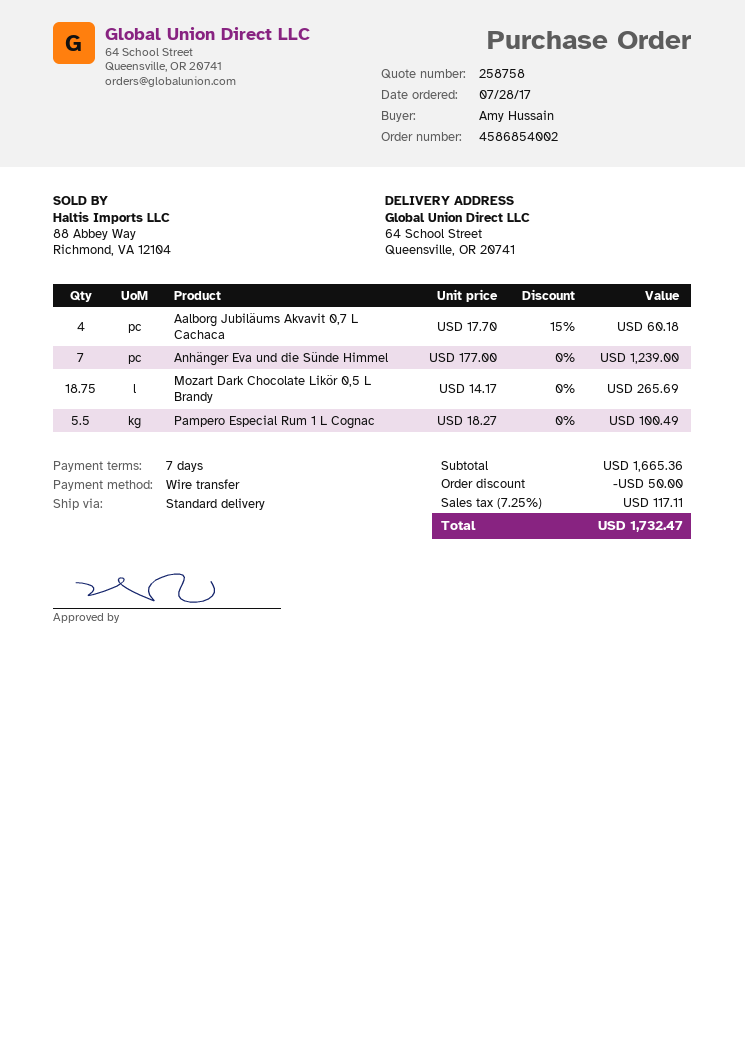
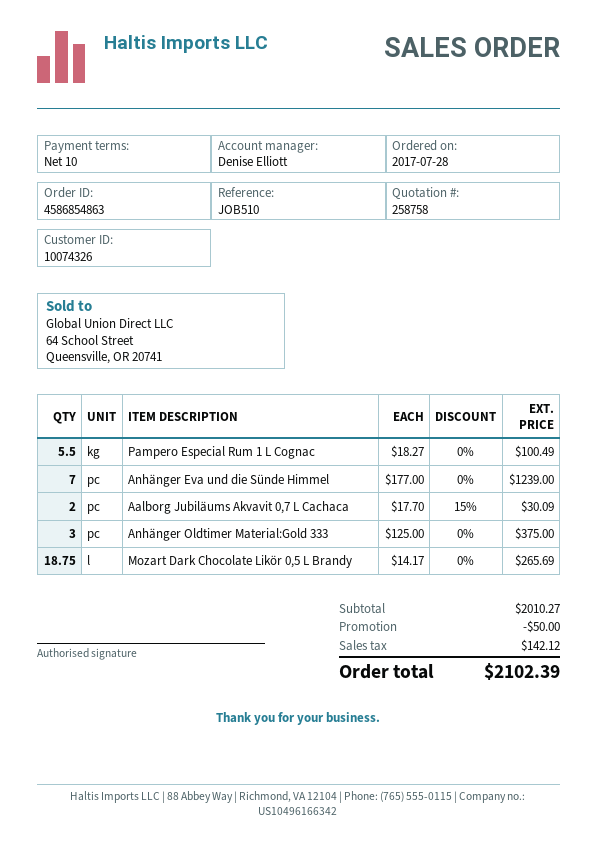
order number: 4586854002 -> 4586854863
payment terms: 7 days -> 10 days
Aalborg Jubiläums Akvavit 0,7 L Cachaca: 4 x 17.70 - 15% = 60.18 -> 2 x 17.70 - 15% = 30.09
Anhänger Oldtimer Material:Gold 333: none -> 3 x 125.00 = 375.00
subtotal: 1665.36 -> 2010.27
tax: 117.11 -> 142.12
total: 1732.47 -> 2102.39

